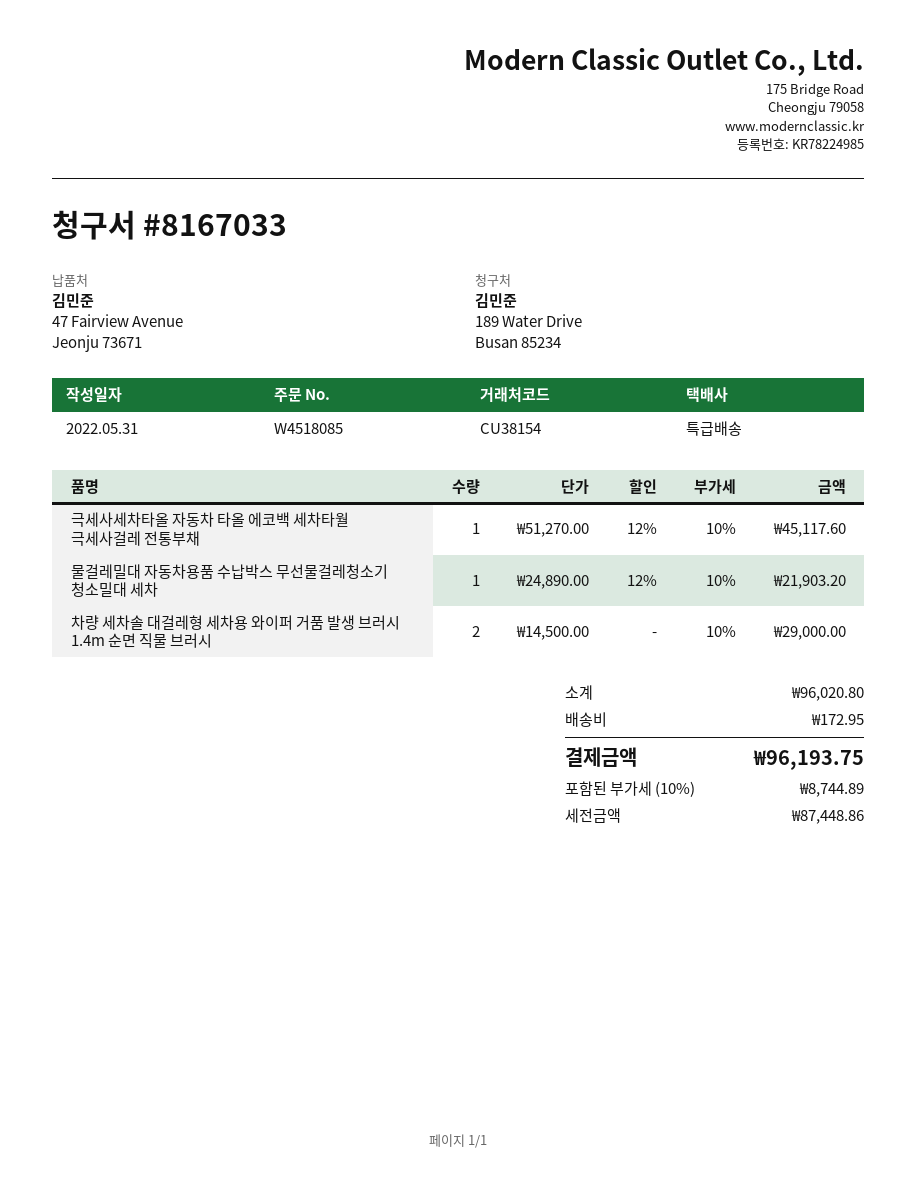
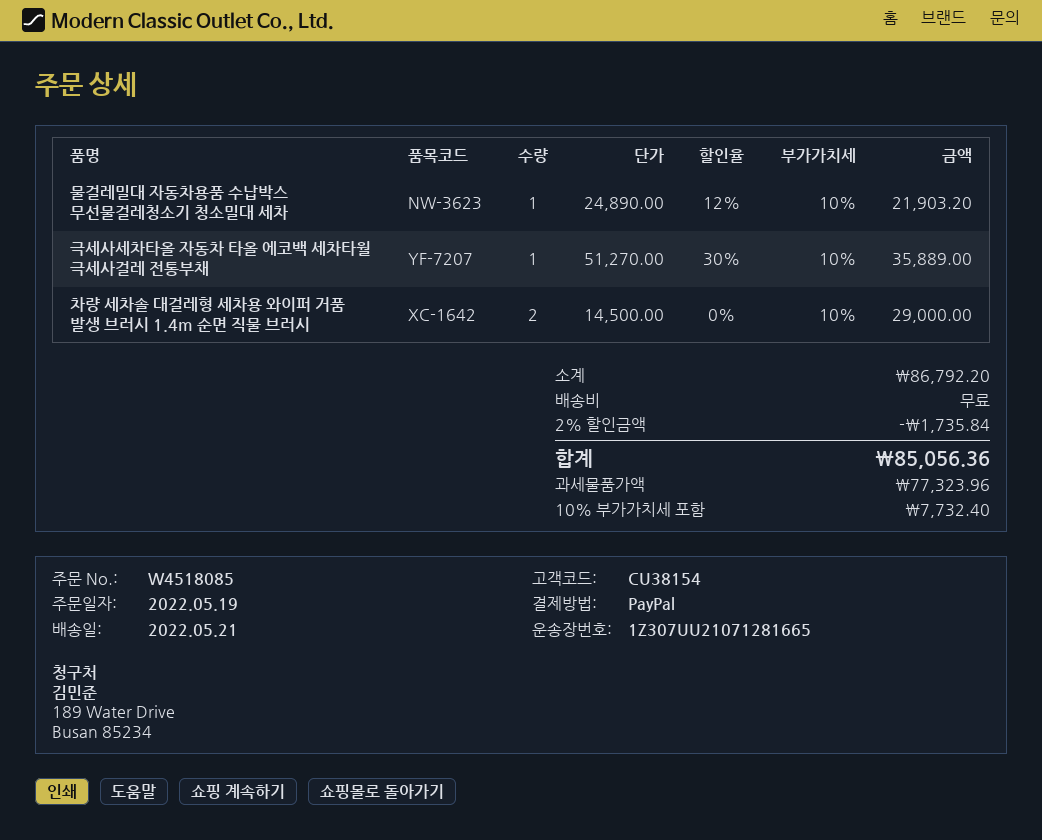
극세사세차타올 자동차 타올 에코백 세차타월 극세사걸레 전통부채: 1 x 51270.00 - 12% = 45117.60 -> 1 x 51270.00 - 30% = 35889.00
subtotal: 96020.80 -> 86792.20
discount: none -> 2% = 1735.84
shipping: 172.95 -> 0.00
net: 87448.86 -> 77323.96
tax: 10% = 8744.89 -> 10% = 7732.40
total: 96193.75 -> 85056.36

